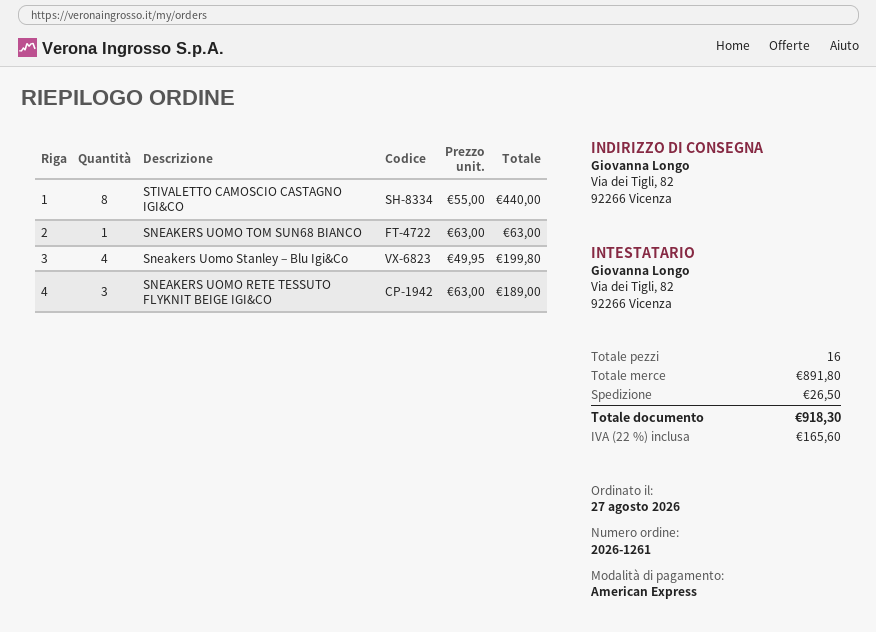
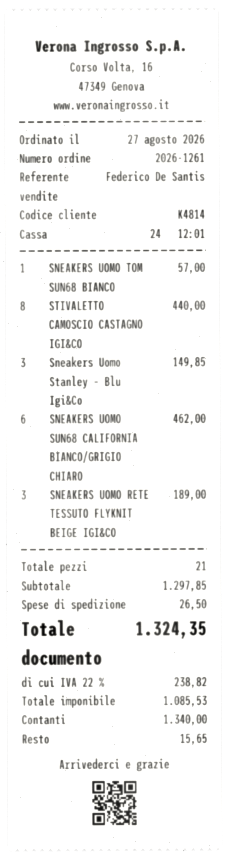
payment method: American Express -> cash
SNEAKERS UOMO TOM SUN68 BIANCO: 1 for 63.00 -> 1 for 57.00
Sneakers Uomo Stanley – Blu Igi&Co: 4 for 199.80 -> 3 for 149.85
SNEAKERS UOMO SUN68 CALIFORNIA BIANCO/GRIGIO CHIARO: none -> 6 for 462.00
total quantity: 16 -> 21
subtotal: 891.80 -> 1297.85
tax: 22% = 165.60 -> 22% = 238.82
total: 918.30 -> 1324.35

